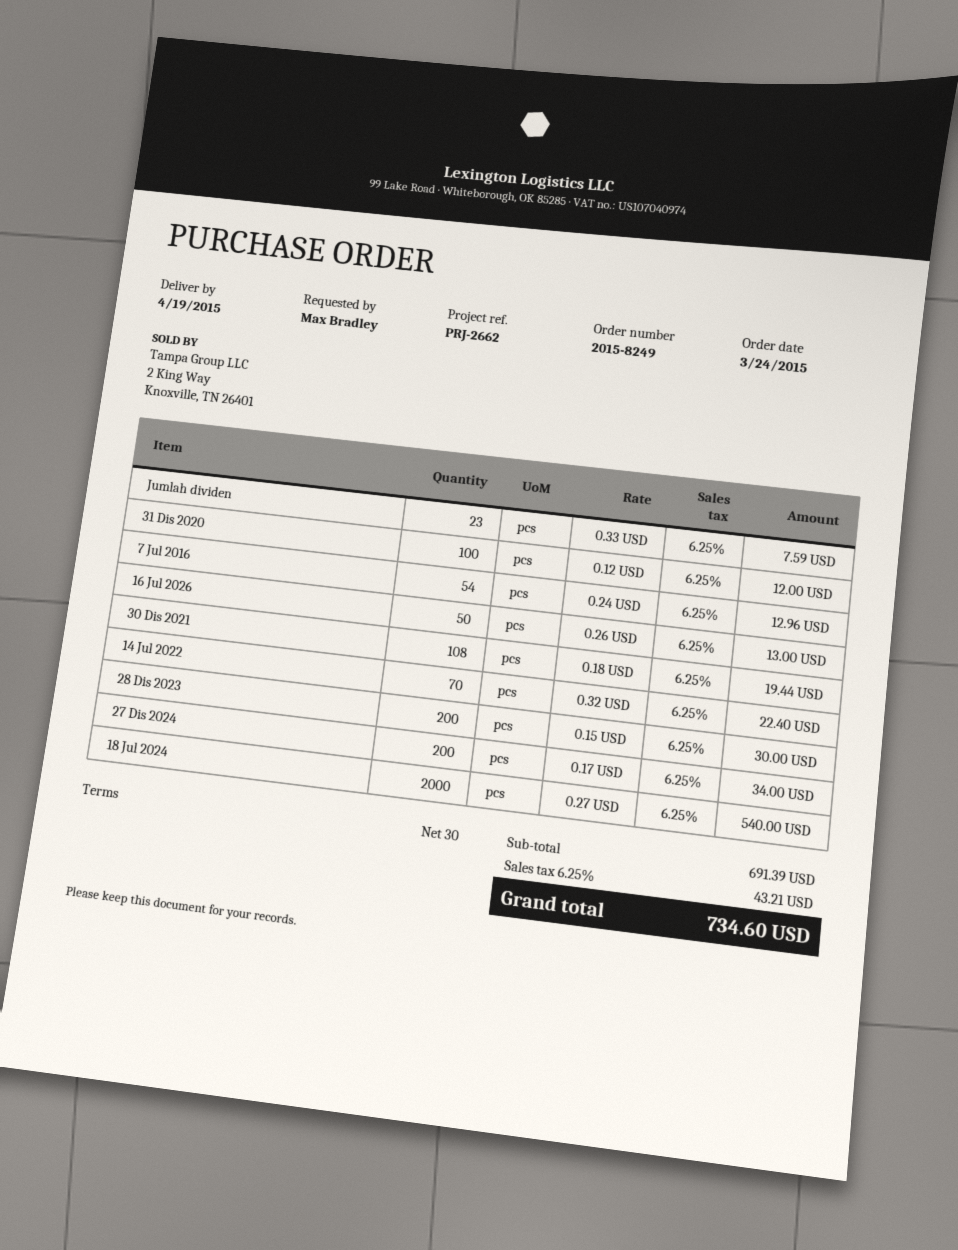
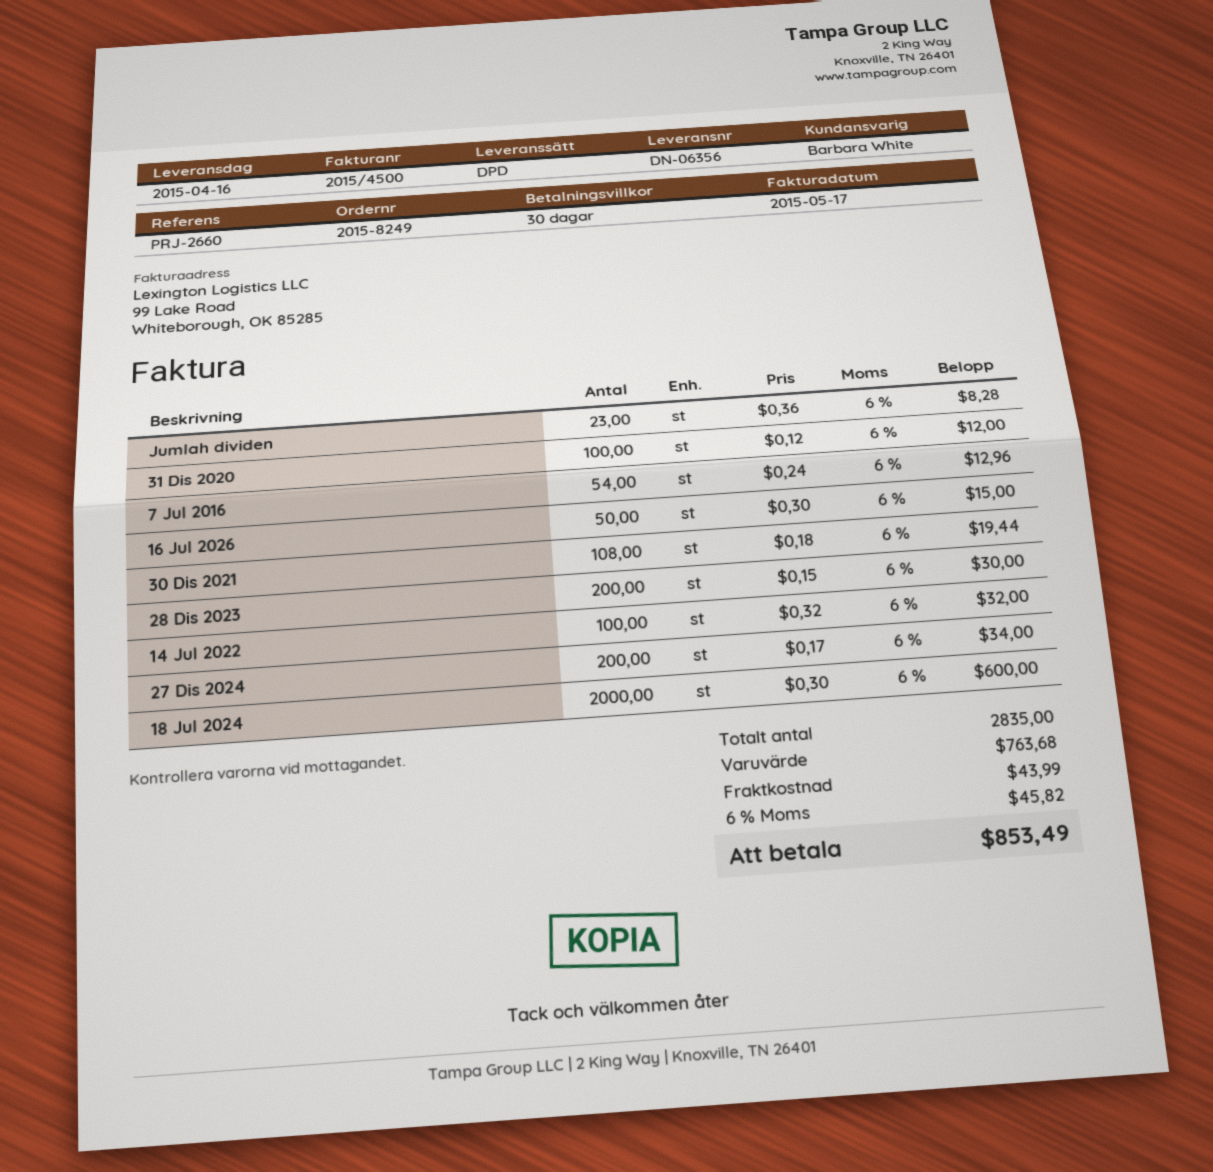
delivery date: 2015-04-19 -> 2015-04-16
reference: PRJ-2662 -> PRJ-2660
Jumlah dividen: 23 x 0.33 = 7.59 -> 23 x 0.36 = 8.28
16 Jul 2026: 50 x 0.26 = 13.00 -> 50 x 0.30 = 15.00
14 Jul 2022: 70 x 0.32 = 22.40 -> 100 x 0.32 = 32.00
18 Jul 2024: 2000 x 0.27 = 540.00 -> 2000 x 0.30 = 600.00
subtotal: 691.39 -> 763.68
shipping: none -> 43.99
tax: 6.25% = 43.21 -> 6% = 45.82
total: 734.60 -> 853.49

